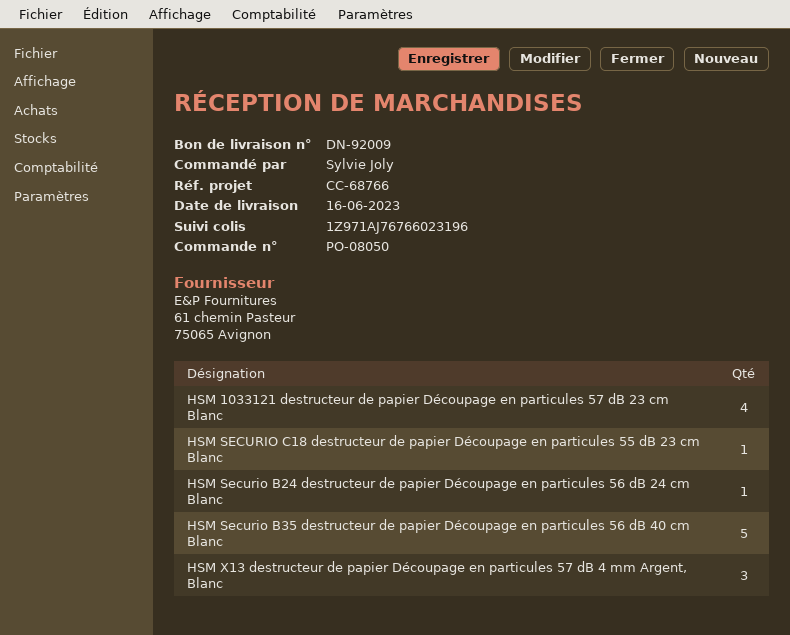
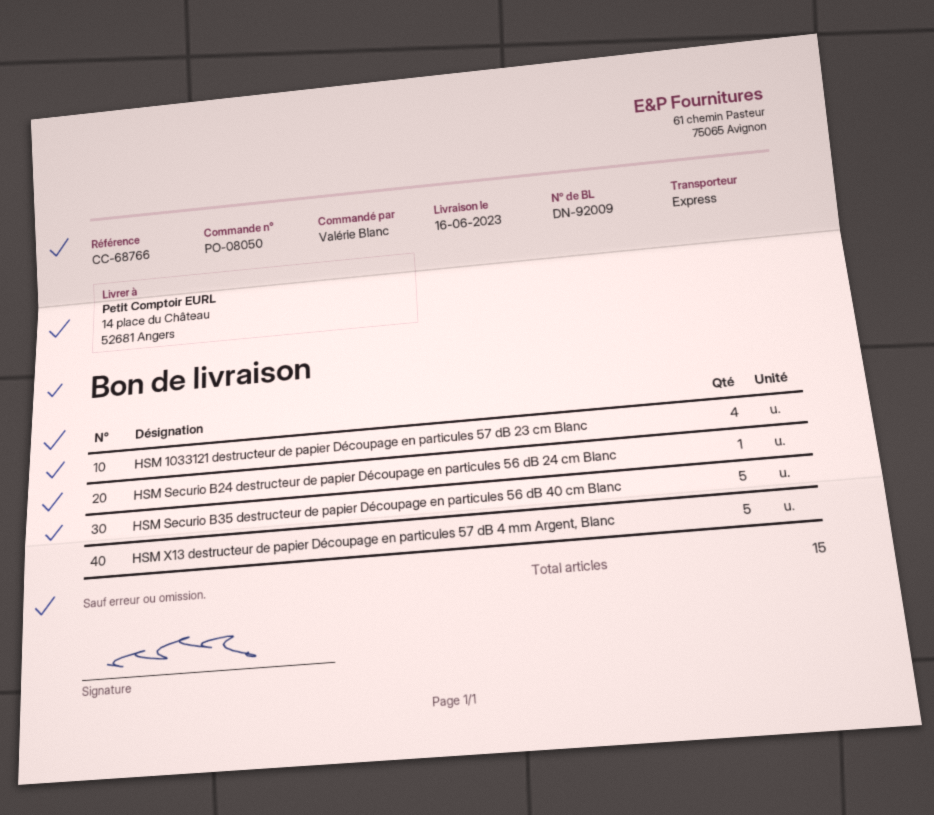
ordered by: Sylvie Joly -> Valérie Blanc
HSM SECURIO C18 destructeur de papier Découpage en particules 55 dB 23 cm Blanc: 1 -> none
HSM X13 destructeur de papier Découpage en particules 57 dB 4 mm Argent, Blanc: 3 -> 5

